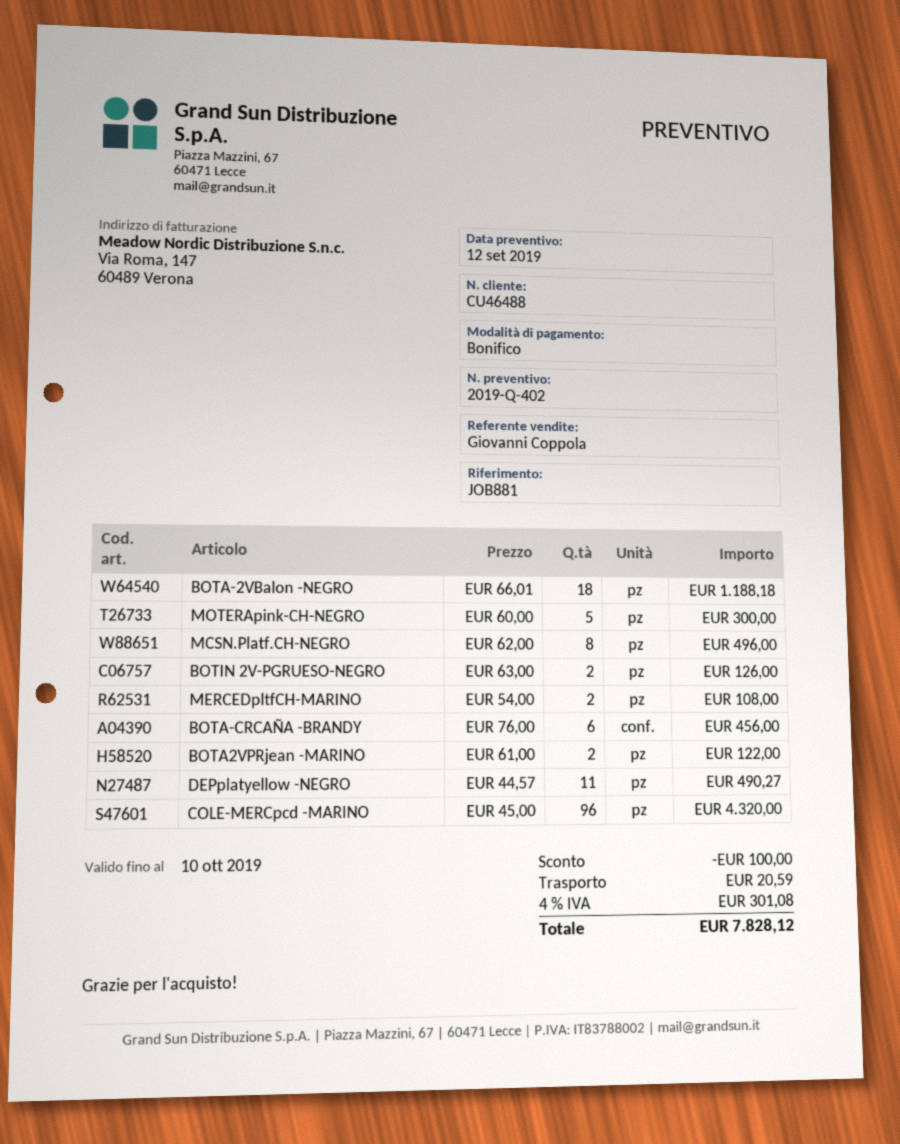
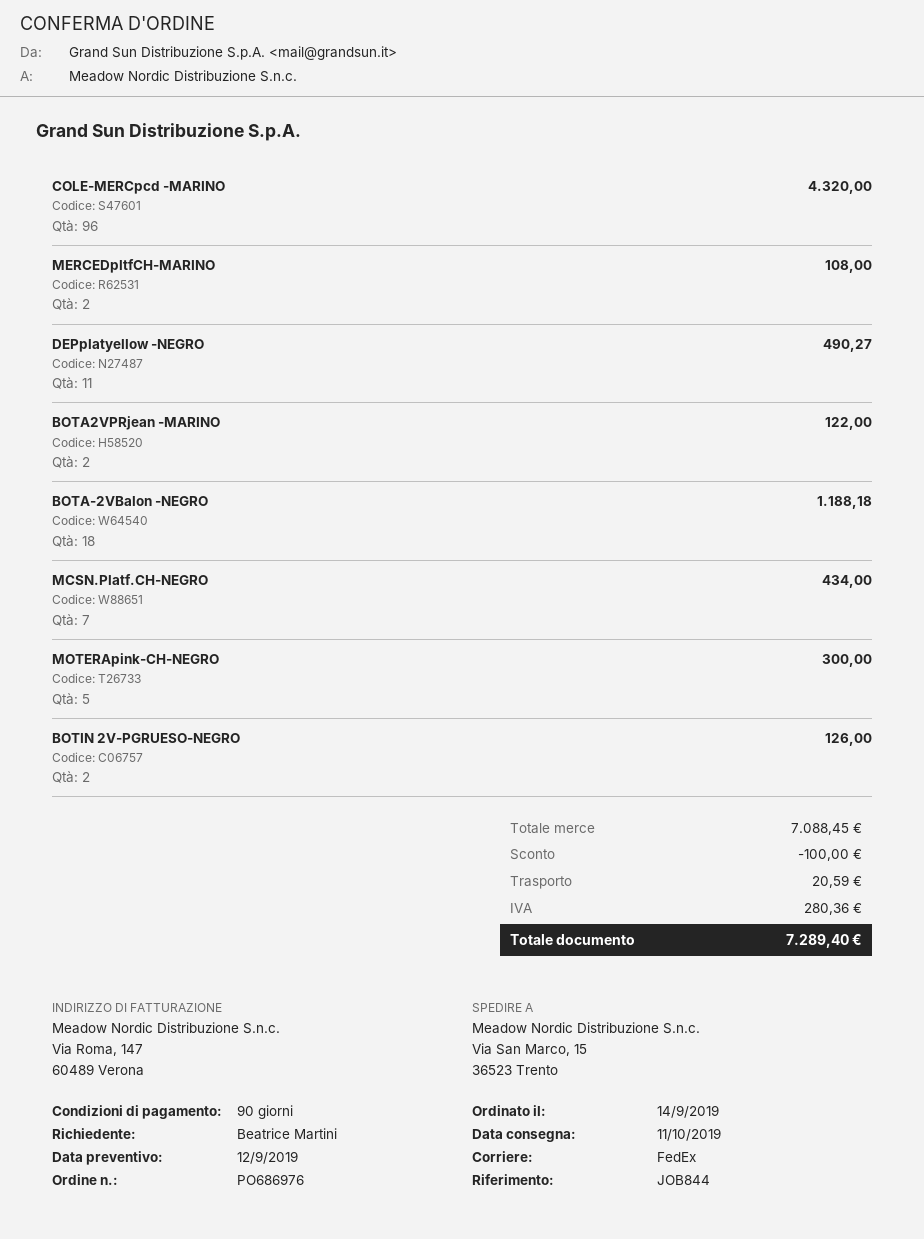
reference: JOB881 -> JOB844
MCSN.Platf.CH-NEGRO: 8 for 496.00 -> 7 for 434.00
BOTA-CRCAÑA -BRANDY: 6 for 456.00 -> none
tax: 301.08 -> 280.36
total: 7828.12 -> 7289.40

